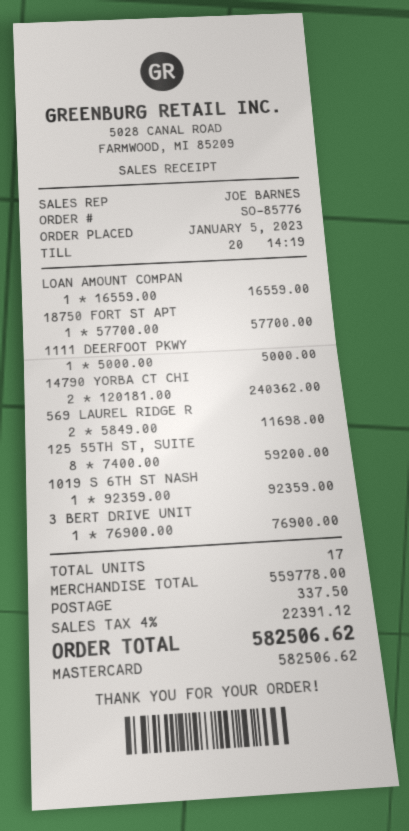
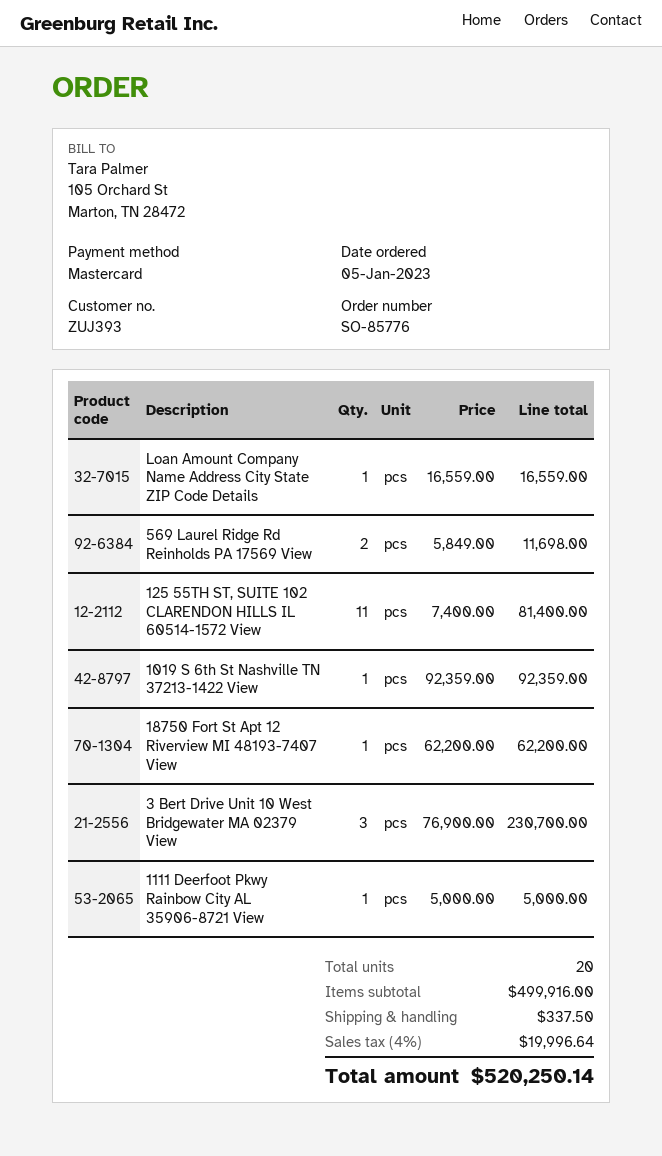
18750 FORT ST APT: 1 x 57700.00 = 57700.00 -> 1 x 62200.00 = 62200.00
14790 YORBA CT CHI: 2 x 120181.00 = 240362.00 -> none
125 55TH ST, SUITE: 8 x 7400.00 = 59200.00 -> 11 x 7400.00 = 81400.00
3 BERT DRIVE UNIT: 1 x 76900.00 = 76900.00 -> 3 x 76900.00 = 230700.00
total quantity: 17 -> 20
subtotal: 559778.00 -> 499916.00
tax: 4% = 22391.12 -> 4% = 19996.64
total: 582506.62 -> 520250.14

